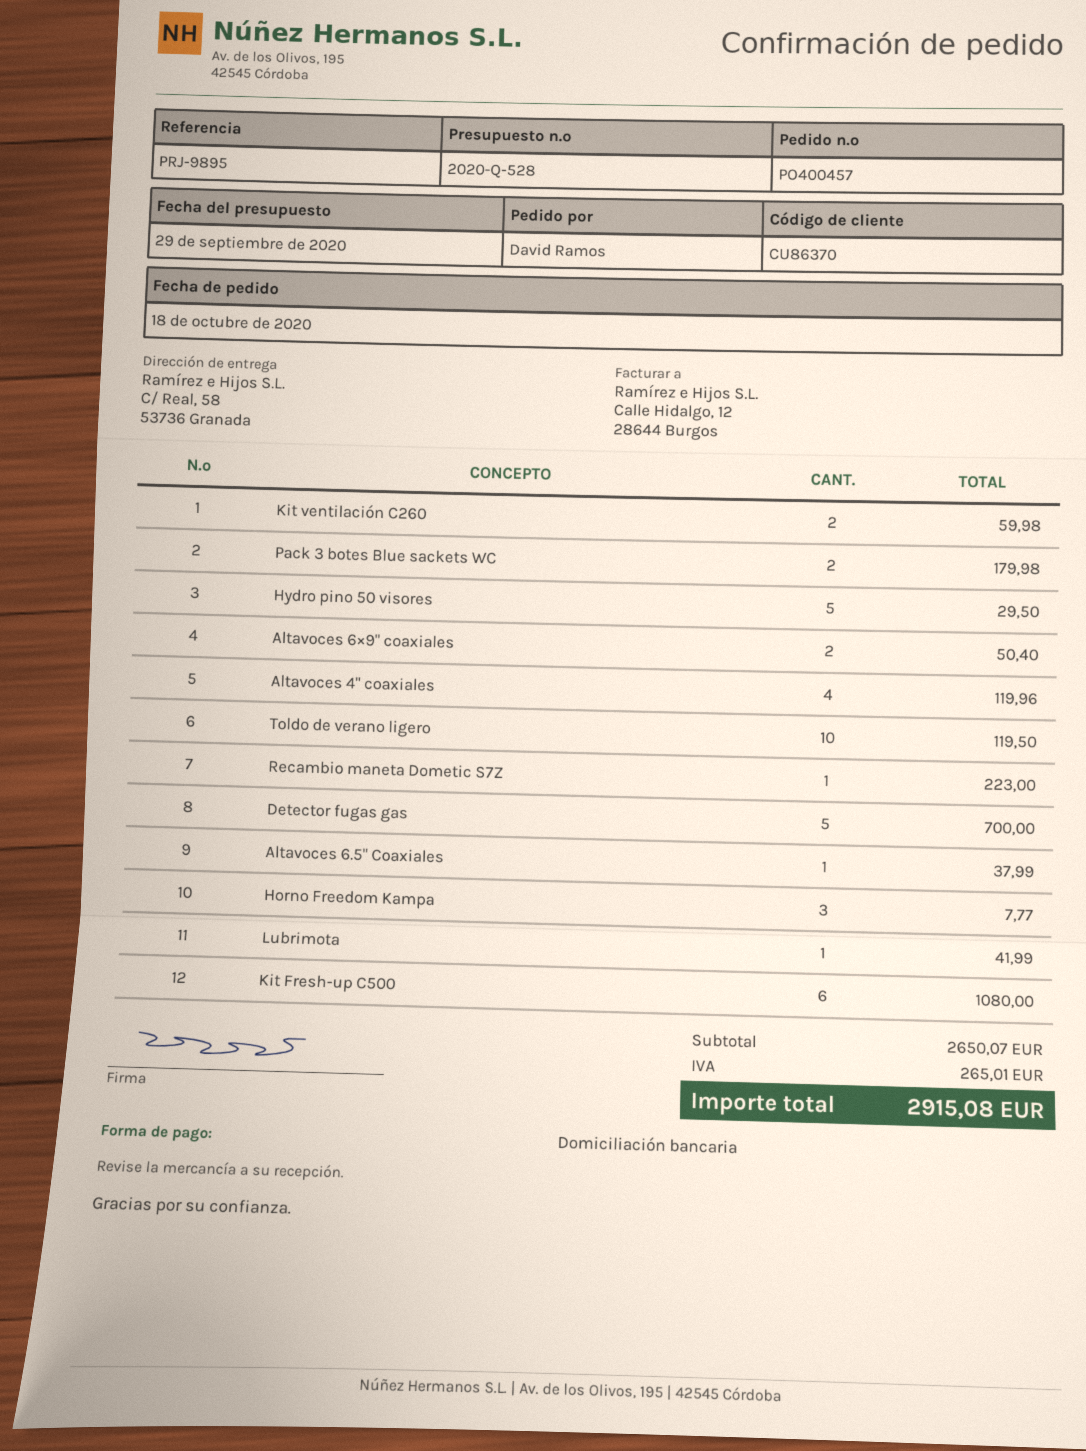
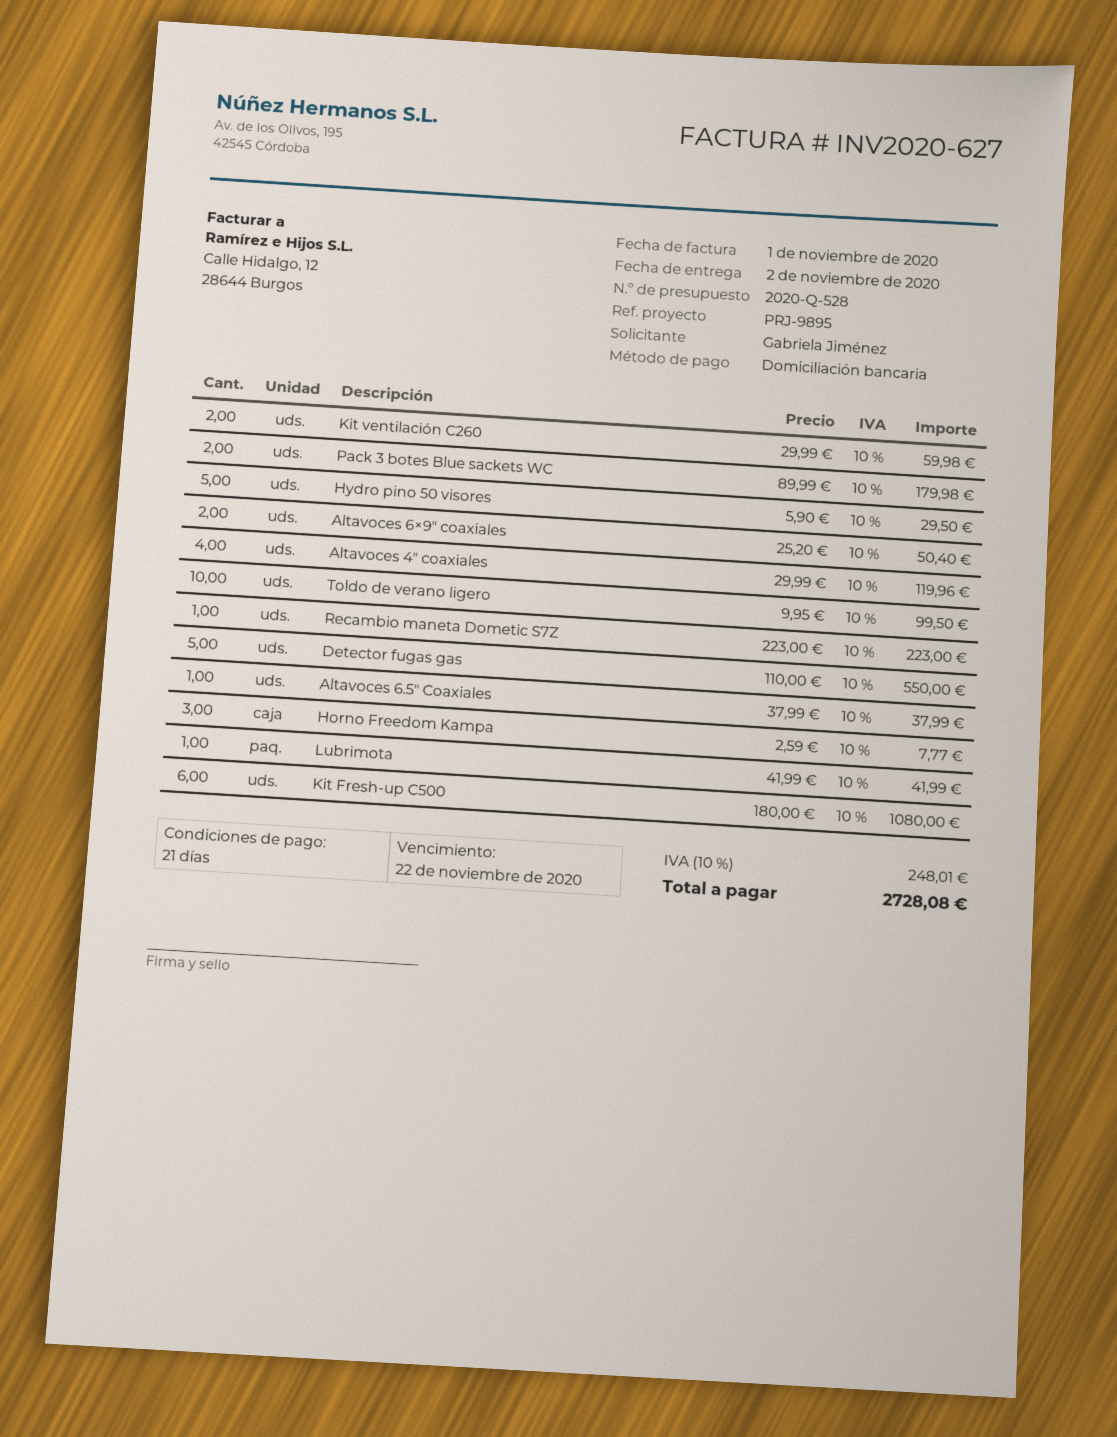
ordered by: David Ramos -> Gabriela Jiménez
Toldo de verano ligero: 10 for 119.50 -> 10 for 99.50
Detector fugas gas: 5 for 700.00 -> 5 for 550.00
tax: 265.01 -> 248.01
total: 2915.08 -> 2728.08

